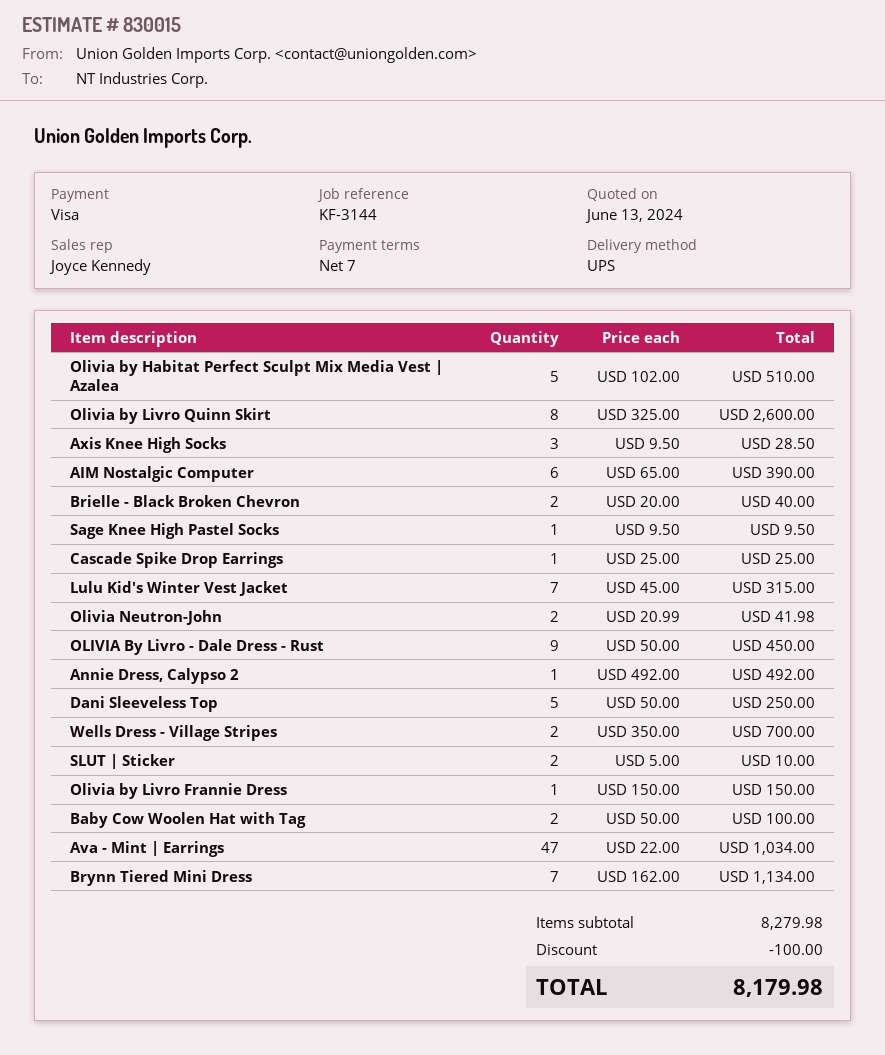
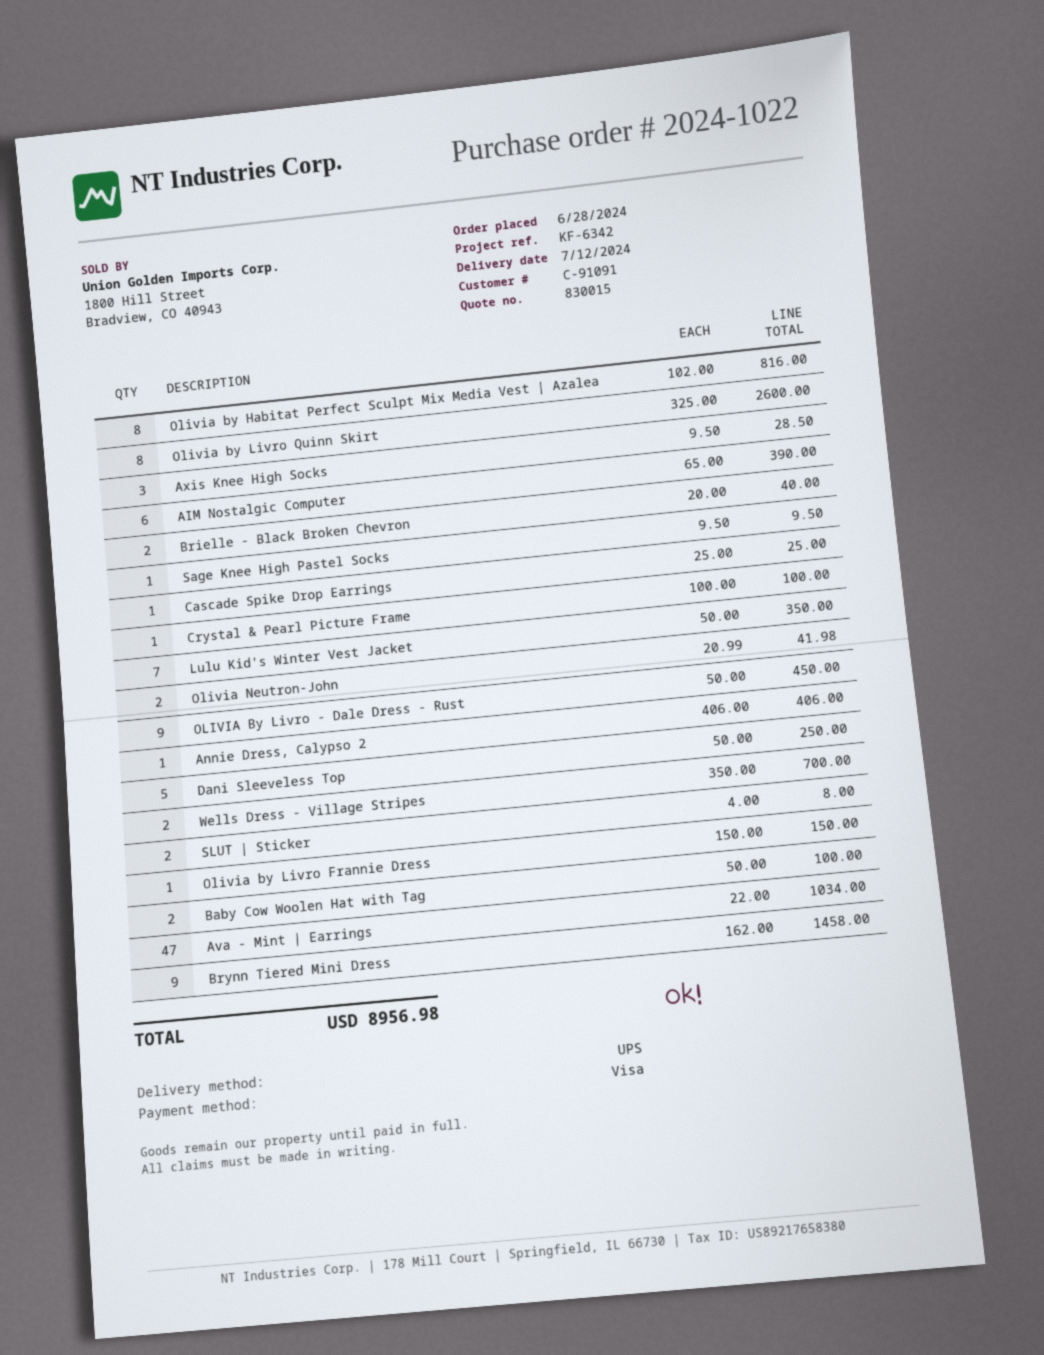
reference: KF-3144 -> KF-6342
Olivia by Habitat Perfect Sculpt Mix Media Vest | Azalea: 5 x 102.00 = 510.00 -> 8 x 102.00 = 816.00
Lulu Kid's Winter Vest Jacket: 7 x 45.00 = 315.00 -> 7 x 50.00 = 350.00
Annie Dress, Calypso 2: 1 x 492.00 = 492.00 -> 1 x 406.00 = 406.00
SLUT | Sticker: 2 x 5.00 = 10.00 -> 2 x 4.00 = 8.00
Brynn Tiered Mini Dress: 7 x 162.00 = 1134.00 -> 9 x 162.00 = 1458.00
Crystal & Pearl Picture Frame: none -> 1 x 100.00 = 100.00
discount: 100.00 -> none
total: 8179.98 -> 8956.98

